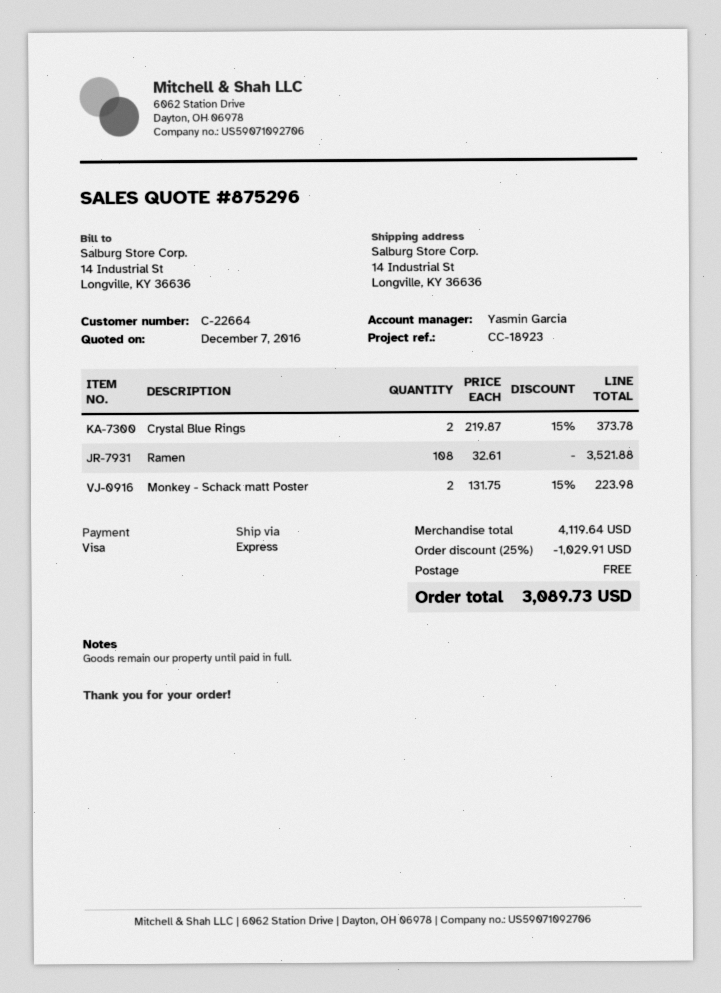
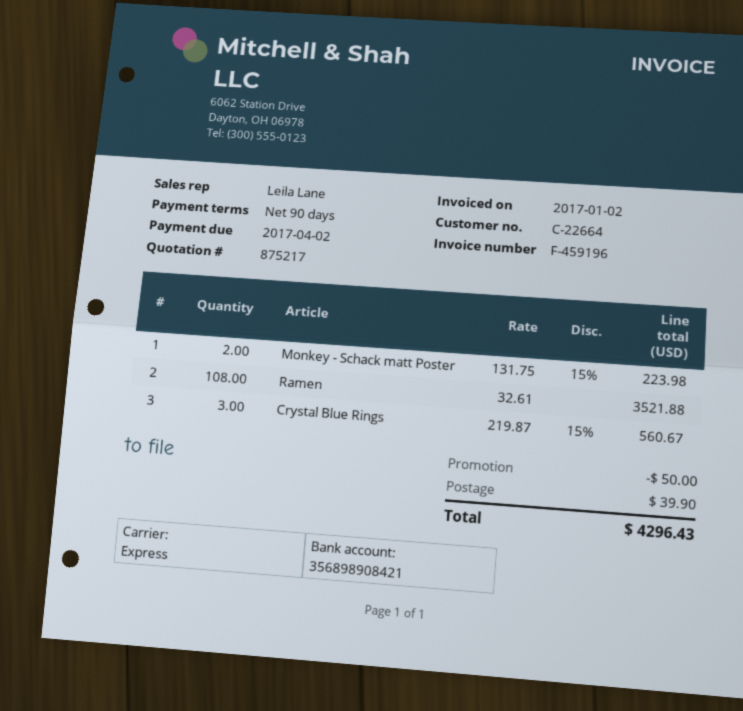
quote number: 875296 -> 875217
sales rep: Yasmin Garcia -> Leila Lane
Crystal Blue Rings: 2 x 219.87 - 15% = 373.78 -> 3 x 219.87 - 15% = 560.67
discount: 1029.91 -> 50.00
shipping: 0.00 -> 39.90
total: 3089.73 -> 4296.43

